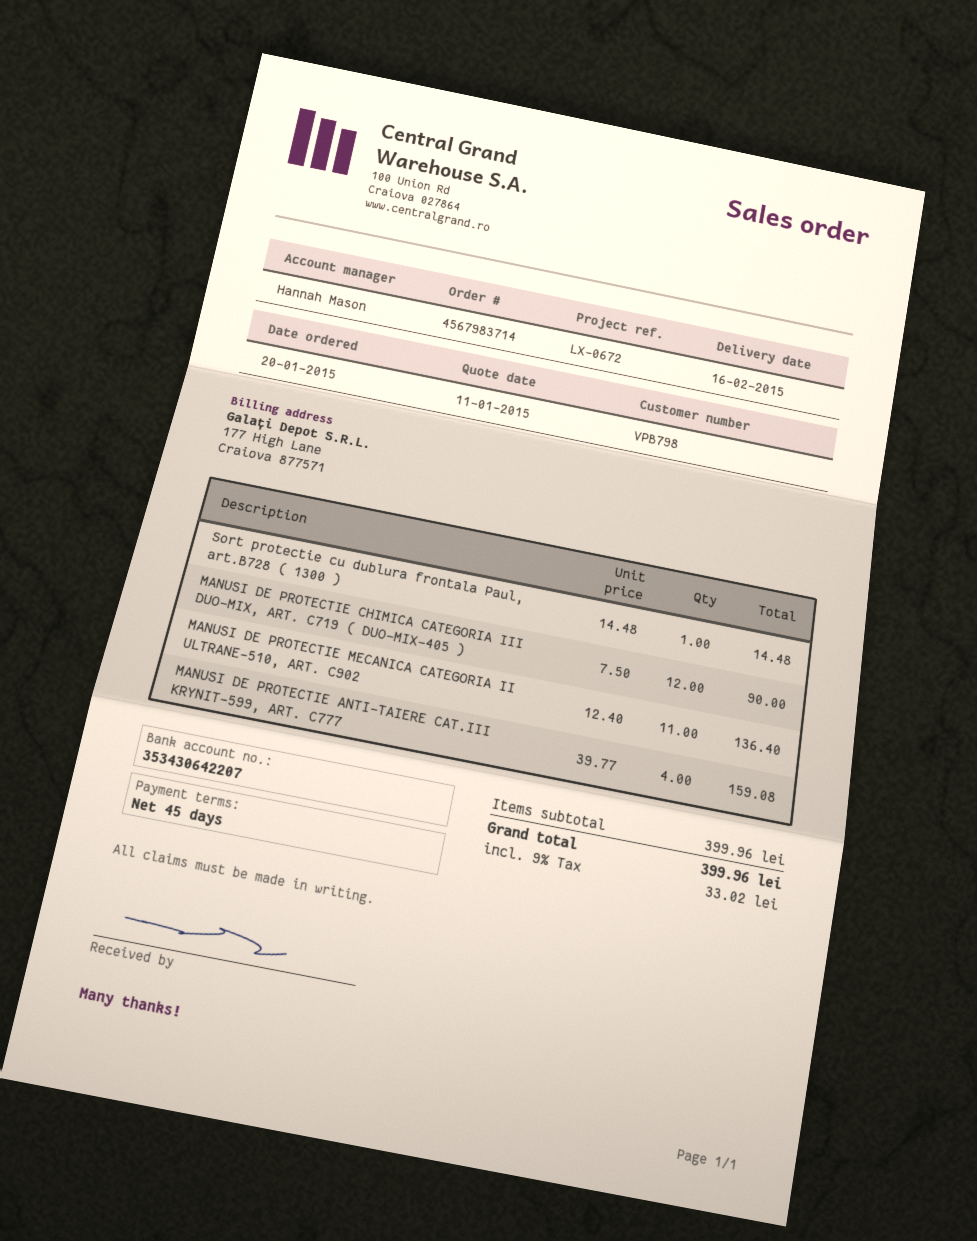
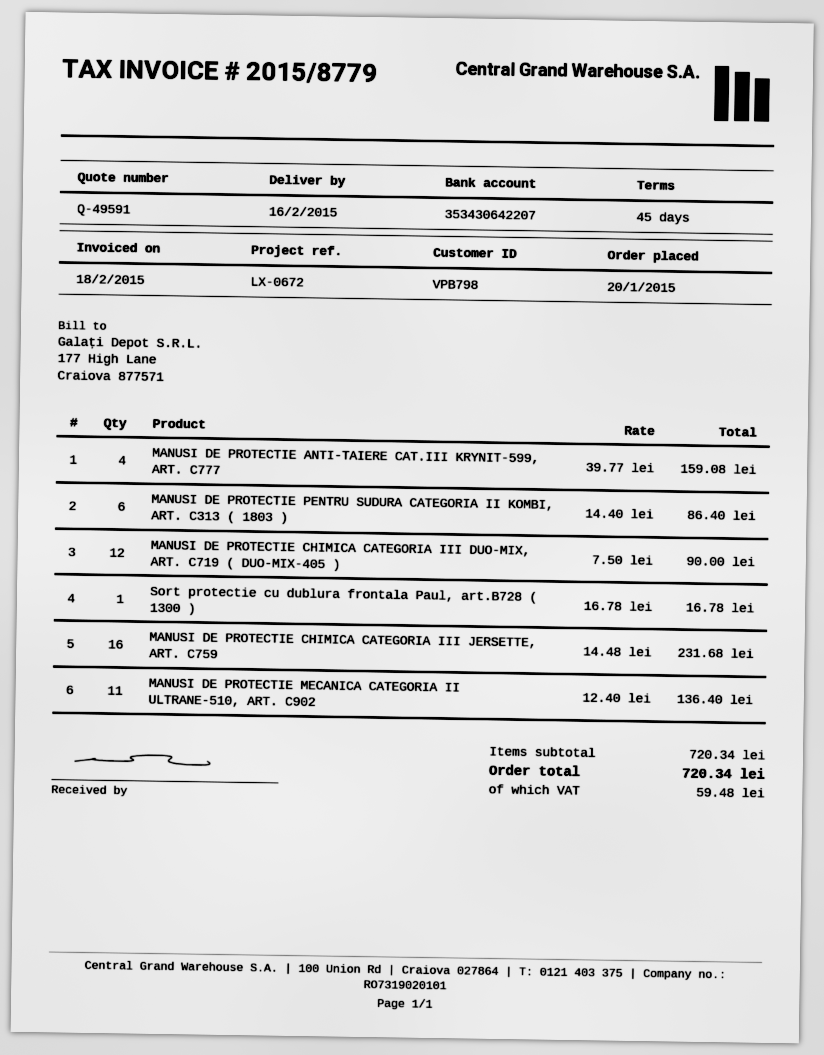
Sort protectie cu dublura frontala Paul, art.B728 ( 1300 ): 1 x 14.48 = 14.48 -> 1 x 16.78 = 16.78
MANUSI DE PROTECTIE PENTRU SUDURA CATEGORIA II KOMBI, ART. C313 ( 1803 ): none -> 6 x 14.40 = 86.40
MANUSI DE PROTECTIE CHIMICA CATEGORIA III JERSETTE, ART. C759: none -> 16 x 14.48 = 231.68
subtotal: 399.96 -> 720.34
tax: 33.02 -> 59.48
total: 399.96 -> 720.34

